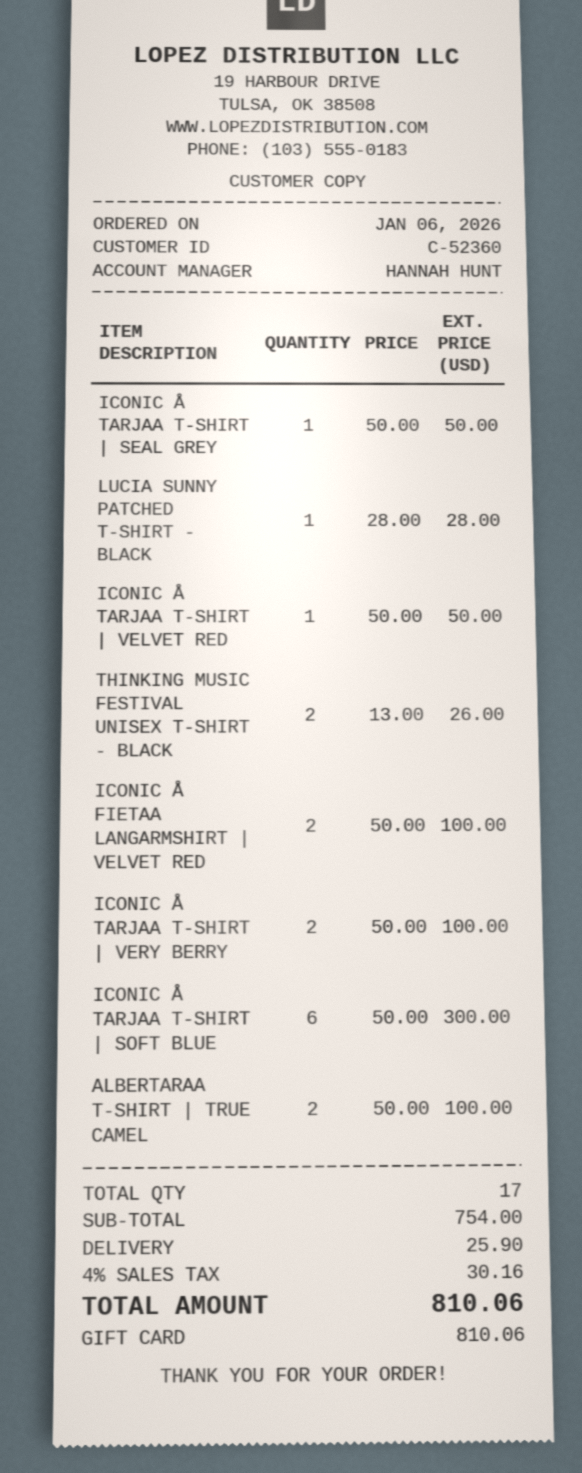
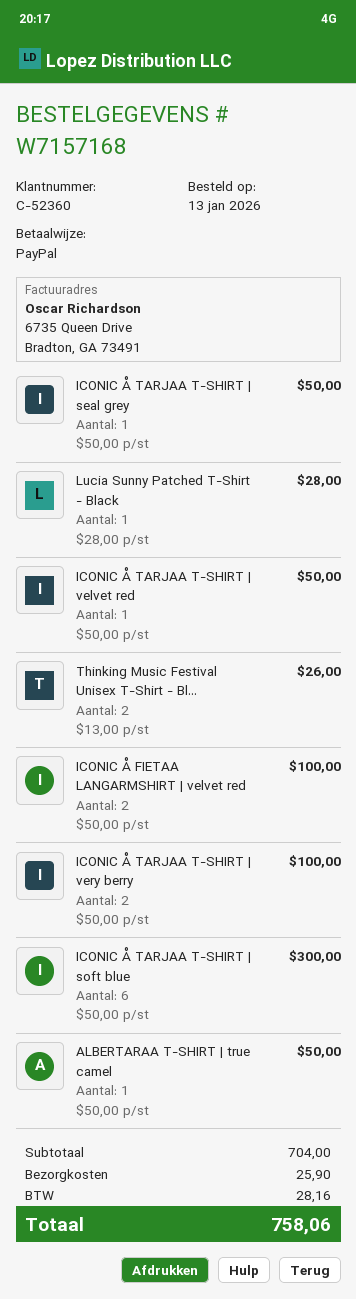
order date: 2026-01-06 -> 2026-01-13
payment method: gift card -> PayPal
ALBERTARAA T-SHIRT | TRUE CAMEL: 2 x 50.00 = 100.00 -> 1 x 50.00 = 50.00
subtotal: 754.00 -> 704.00
tax: 30.16 -> 28.16
total: 810.06 -> 758.06

